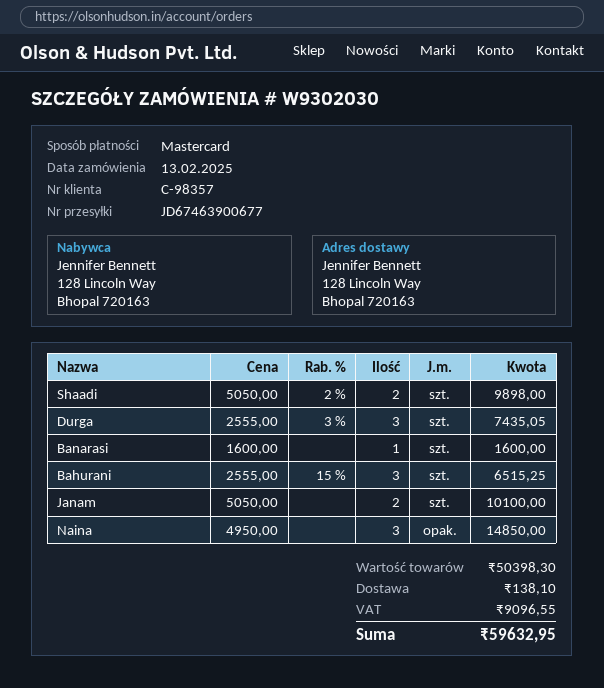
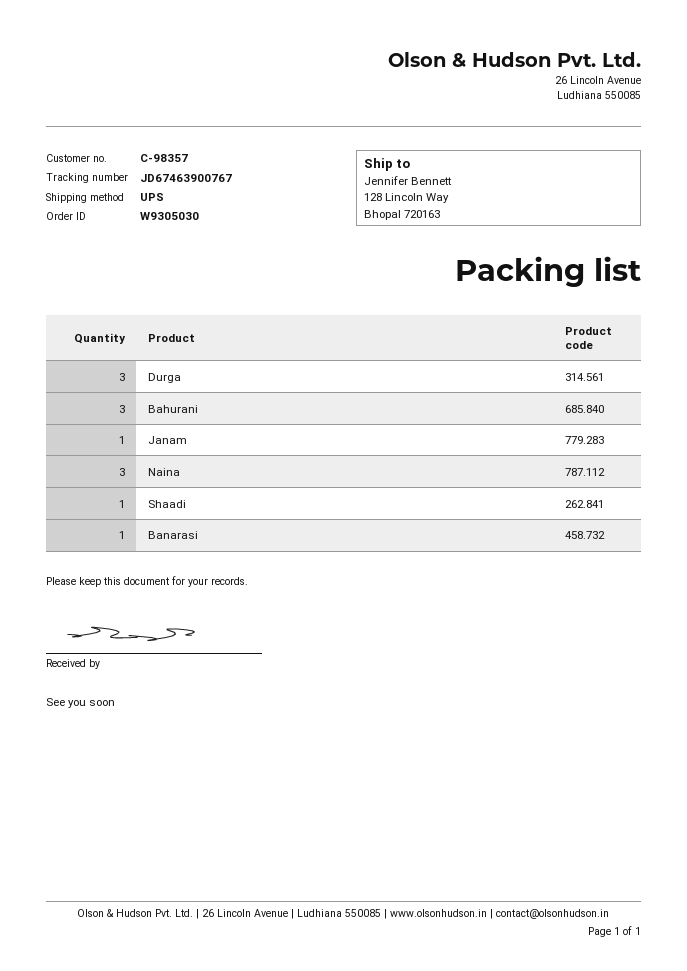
order number: W9302030 -> W9305030
tracking number: JD67463900677 -> JD67463900767
Shaadi: 2 -> 1
Janam: 2 -> 1

